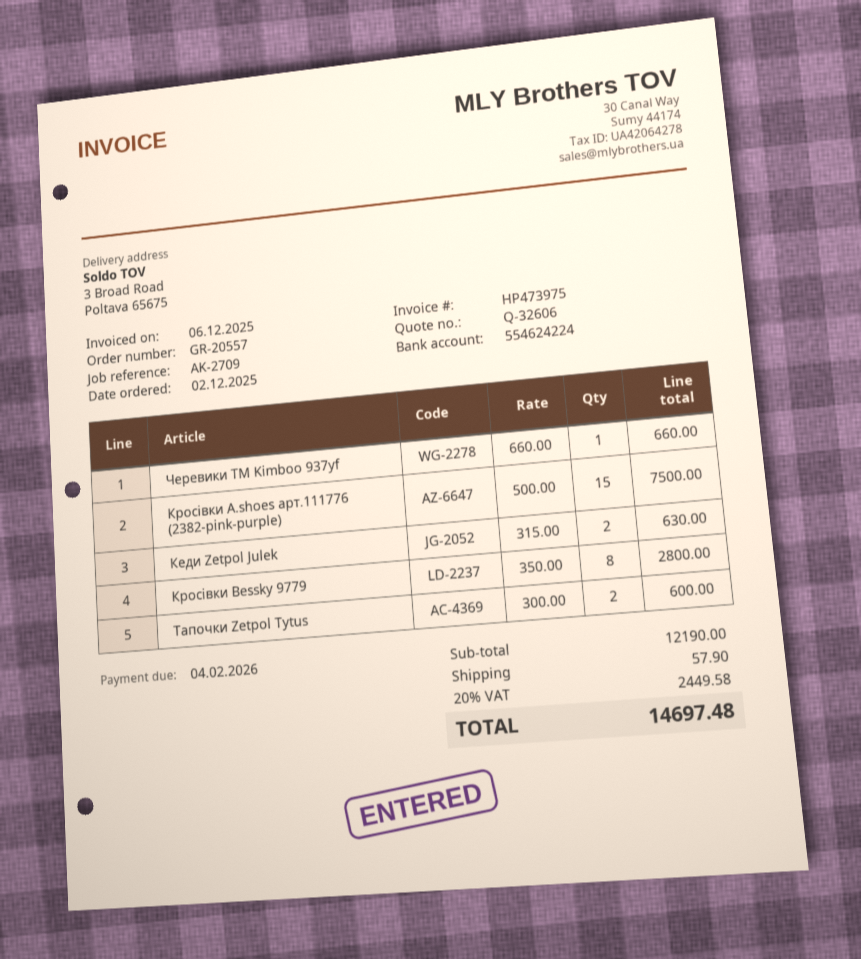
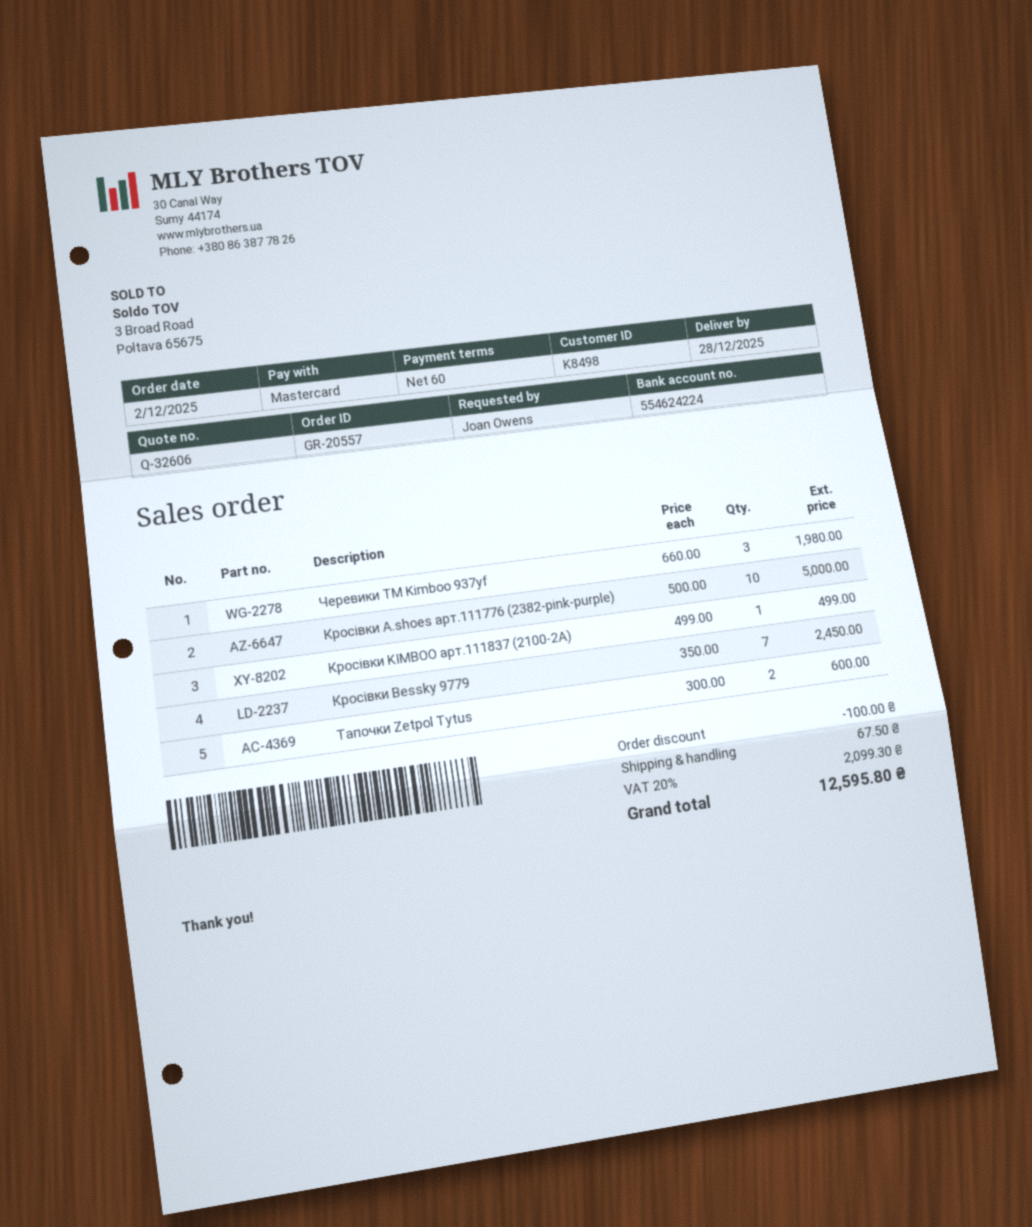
Черевики ТМ Kimboo 937yf: 1 x 660.00 = 660.00 -> 3 x 660.00 = 1980.00
Кросівки A.shoes арт.111776 (2382-pink-purple): 15 x 500.00 = 7500.00 -> 10 x 500.00 = 5000.00
Кеди Zetpol Julek: 2 x 315.00 = 630.00 -> none
Кросівки Bessky 9779: 8 x 350.00 = 2800.00 -> 7 x 350.00 = 2450.00
Кросівки KIMBOO арт.111837 (2100-2A): none -> 1 x 499.00 = 499.00
discount: none -> 100.00
shipping: 57.90 -> 67.50
tax: 20% = 2449.58 -> 20% = 2099.30
total: 14697.48 -> 12595.80

